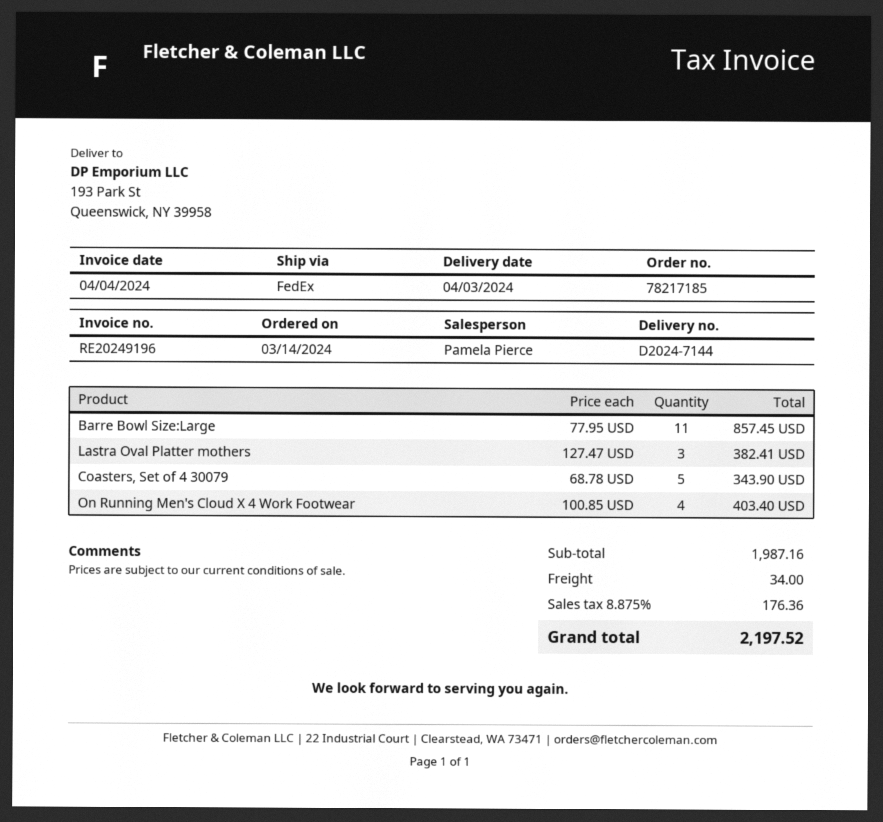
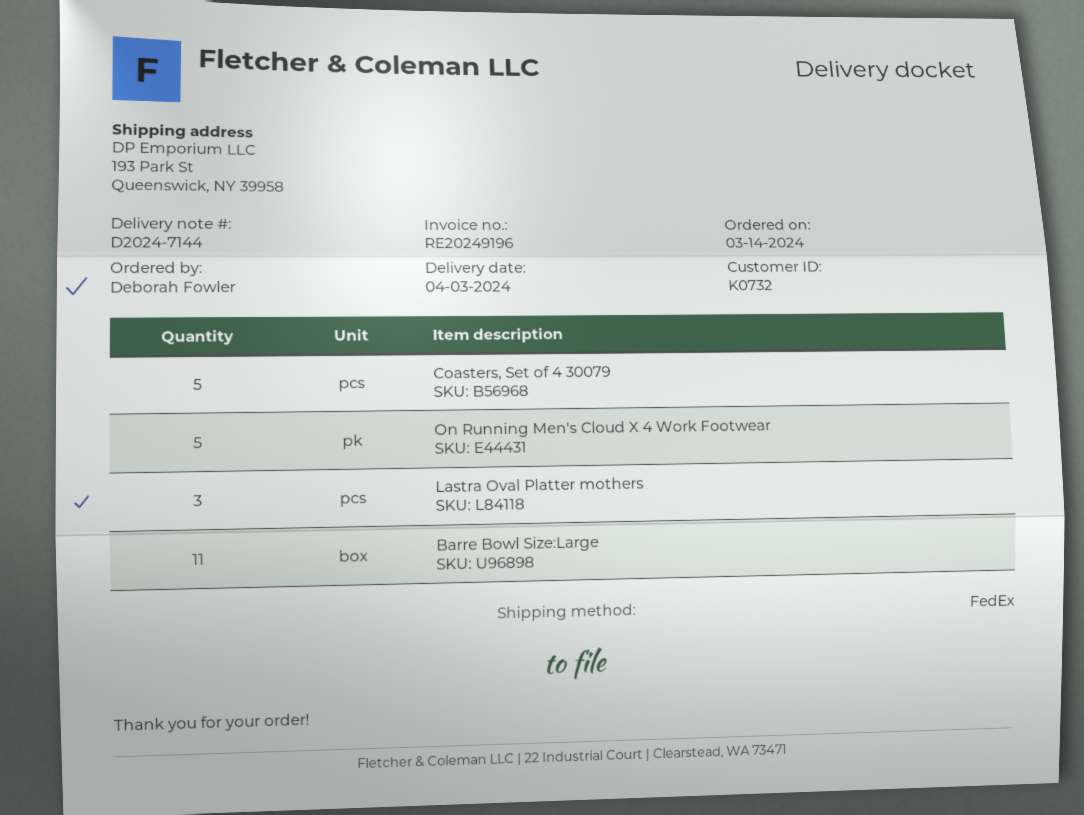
On Running Men's Cloud X 4 Work Footwear: 4 -> 5

